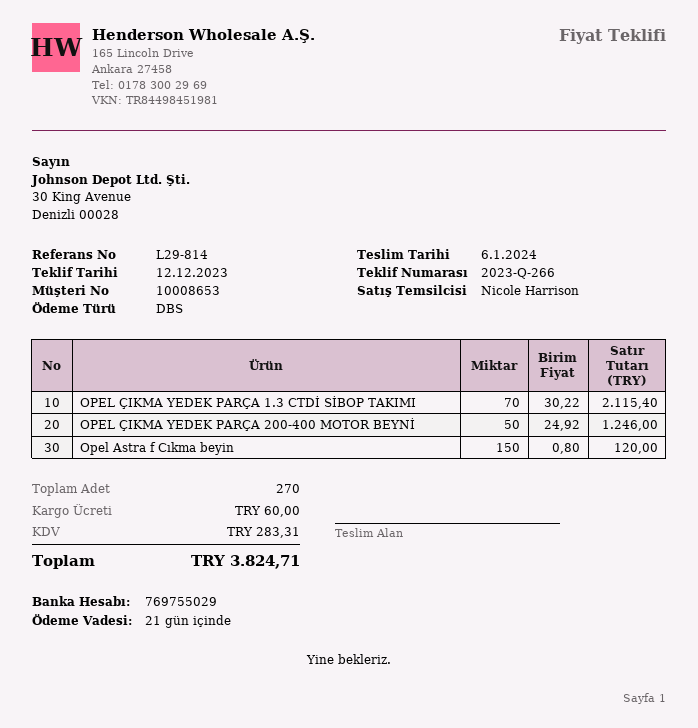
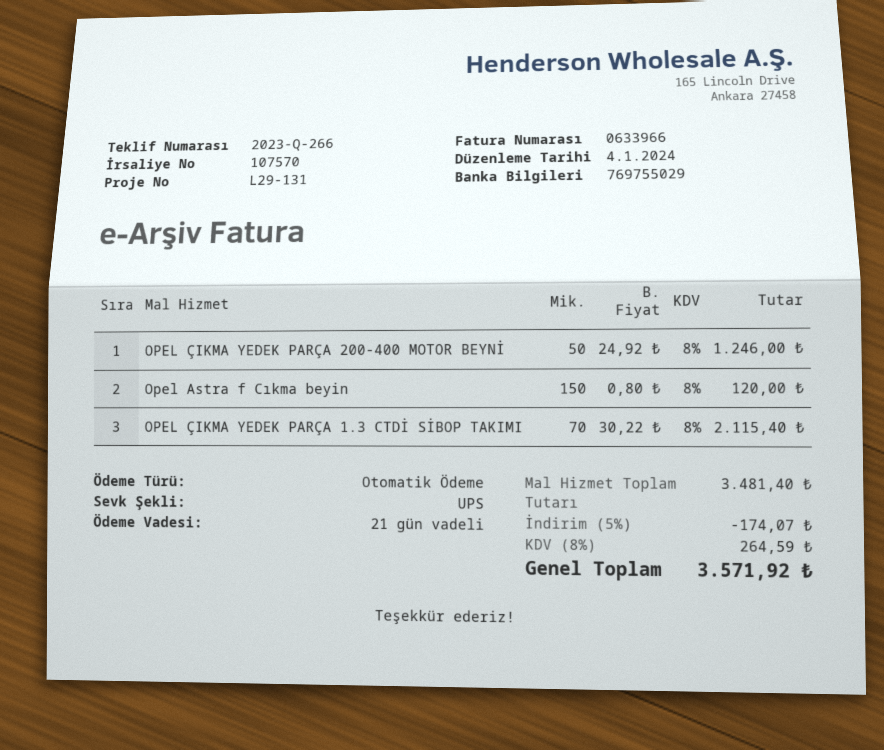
reference: L29-814 -> L29-131
discount: none -> 5% = 174.07
shipping: 60.00 -> none
tax: 283.31 -> 264.59
total: 3824.71 -> 3571.92

